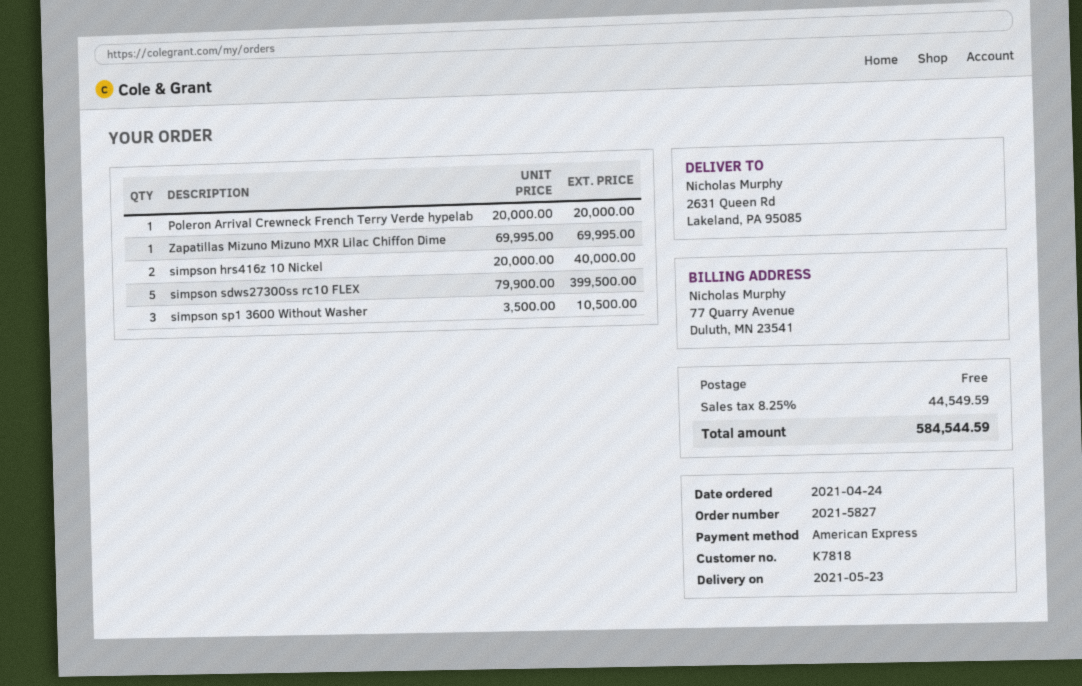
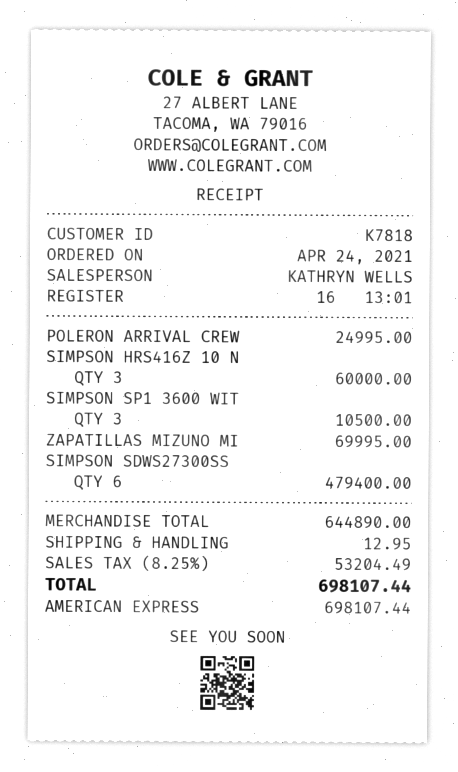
Poleron Arrival Crewneck French Terry Verde hypelab: 1 for 20000.00 -> 1 for 24995.00
simpson hrs416z 10 Nickel: 2 for 40000.00 -> 3 for 60000.00
simpson sdws27300ss rc10 FLEX: 5 for 399500.00 -> 6 for 479400.00
shipping: 0.00 -> 12.95
tax: 8.25% = 44549.59 -> 8.25% = 53204.49
total: 584544.59 -> 698107.44

